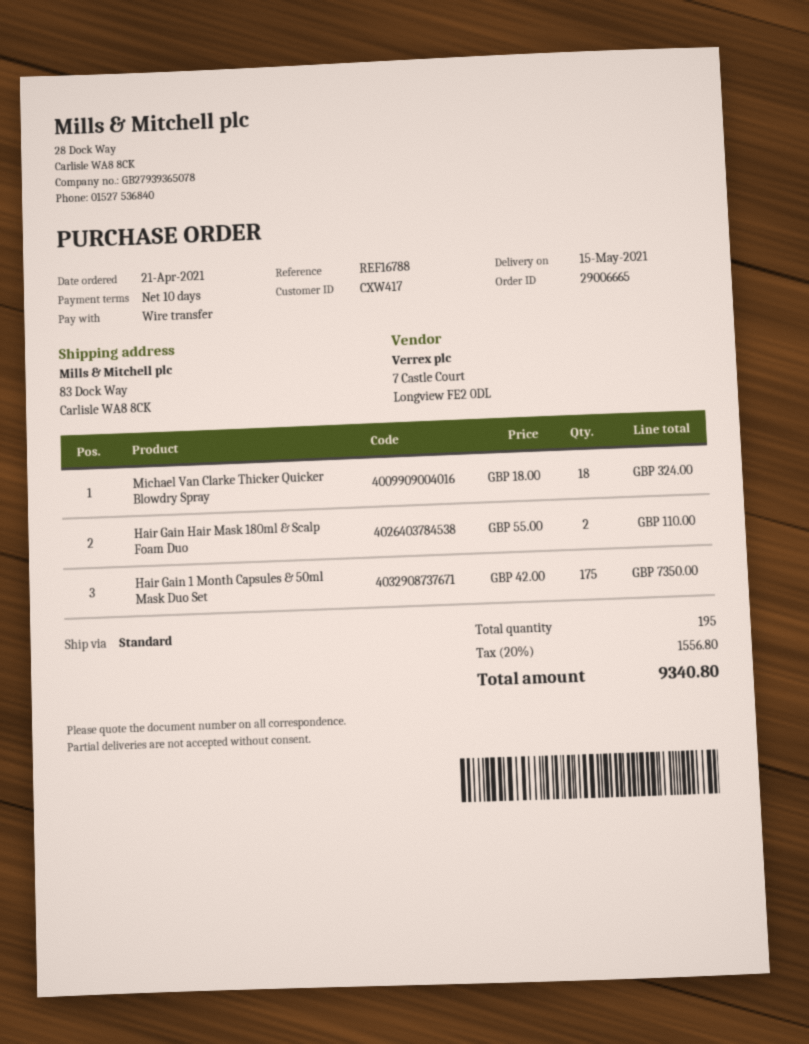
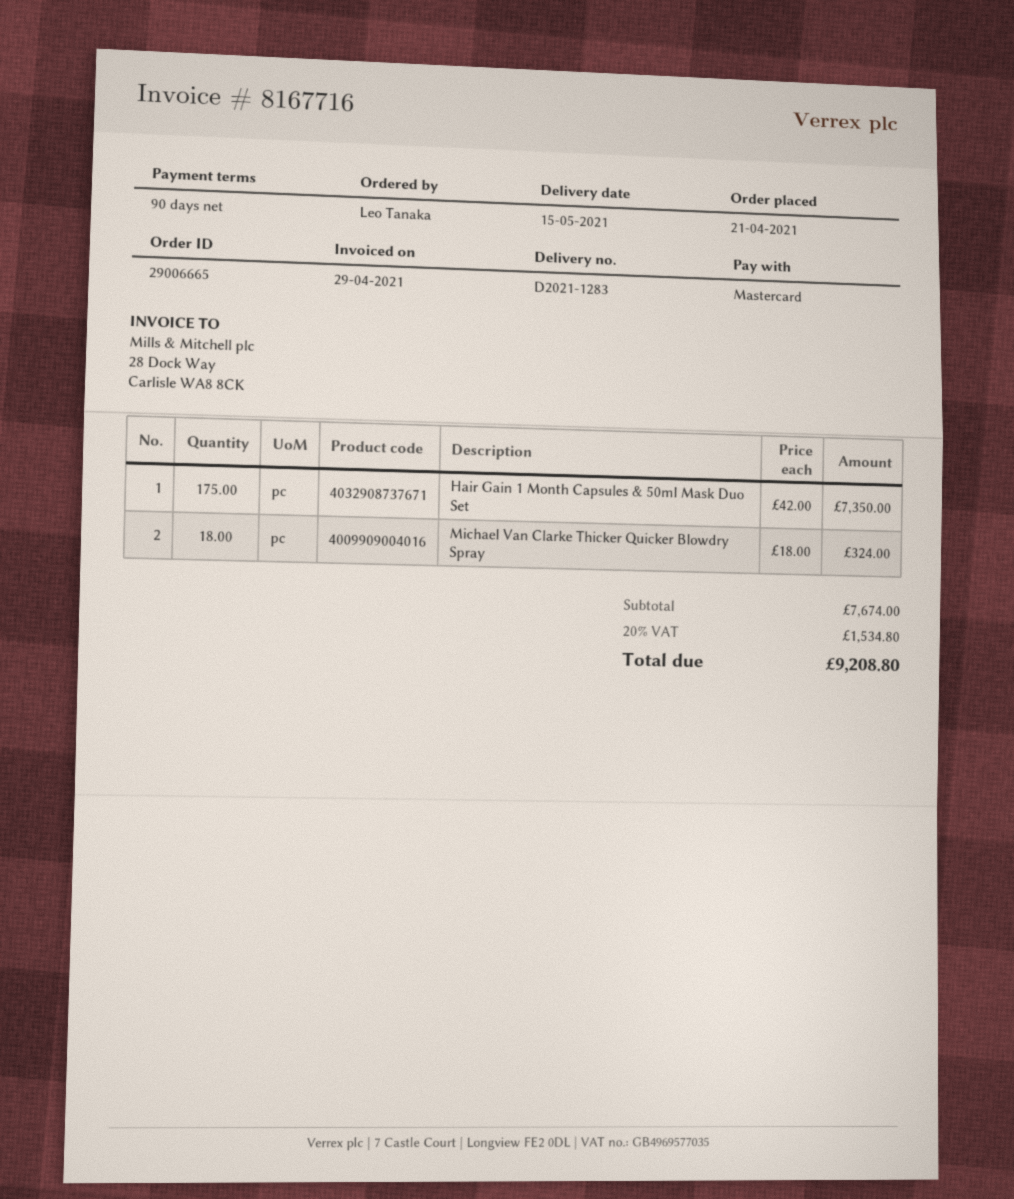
payment terms: 10 days -> 90 days
payment method: bank transfer -> Mastercard
Hair Gain Hair Mask 180ml & Scalp Foam Duo: 2 x 55.00 = 110.00 -> none
tax: 20% = 1556.80 -> 20% = 1534.80
total: 9340.80 -> 9208.80

